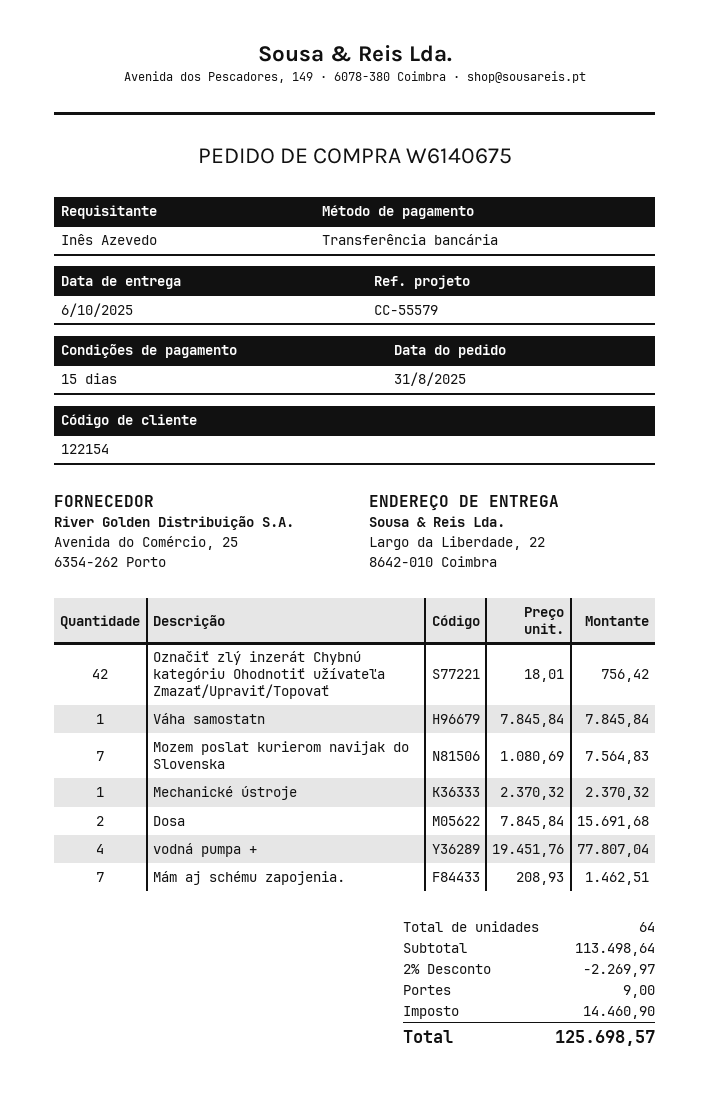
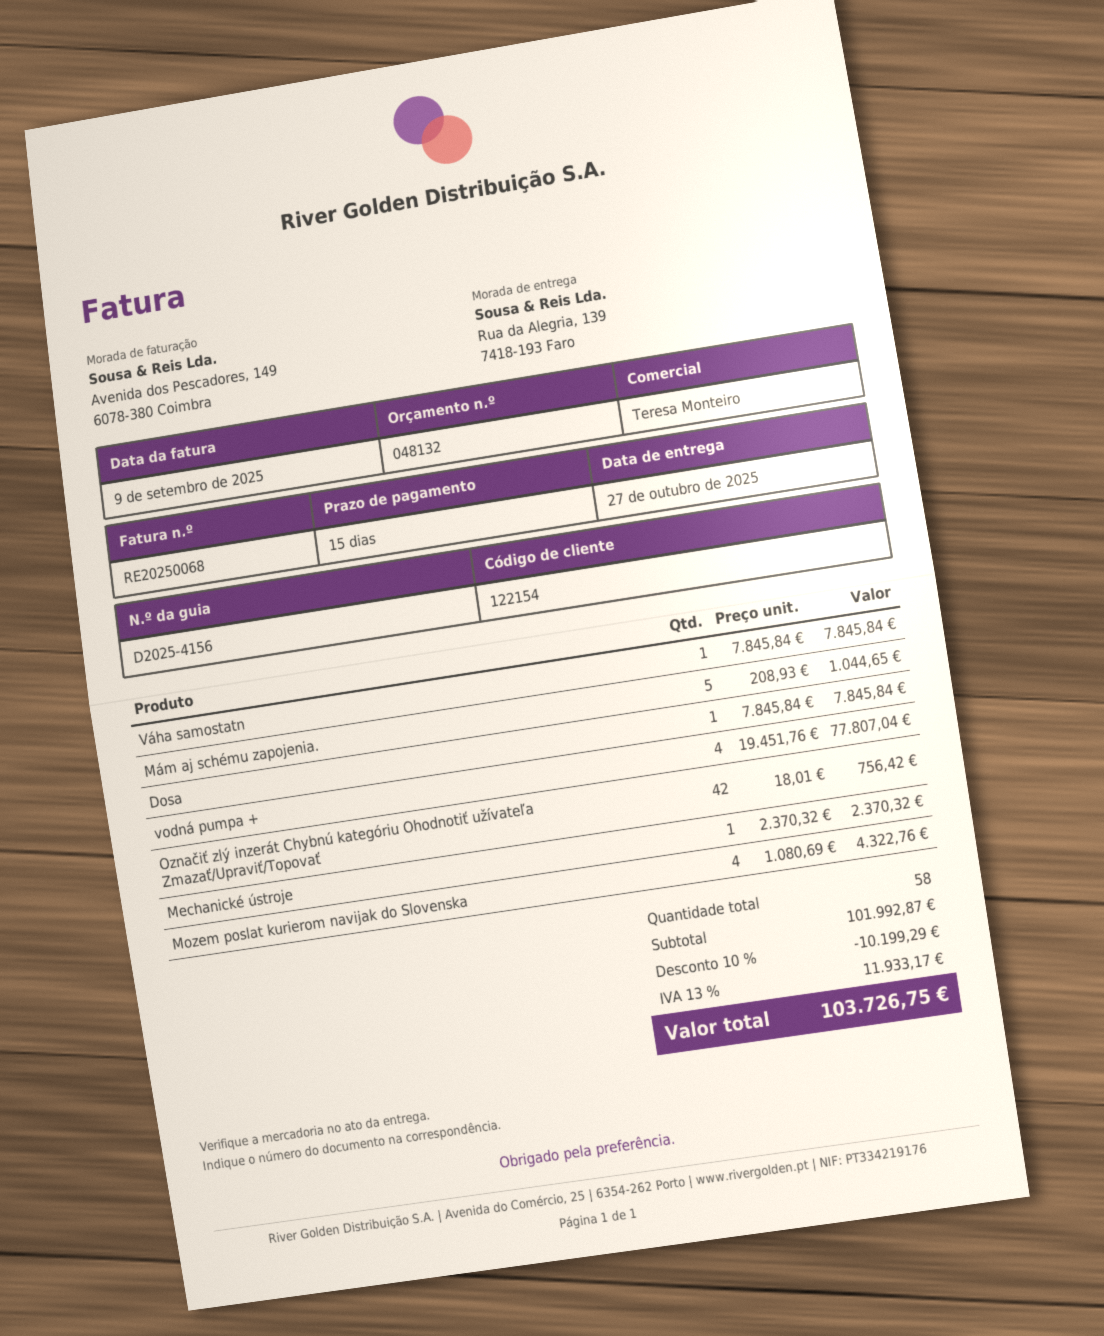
delivery date: 2025-10-06 -> 2025-10-27
ship to: Largo da Liberdade, 22, 8642-010 Coimbra -> Rua da Alegria, 139, 7418-193 Faro
Mozem poslat kurierom navijak do Slovenska: 7 x 1080.69 = 7564.83 -> 4 x 1080.69 = 4322.76
Dosa: 2 x 7845.84 = 15691.68 -> 1 x 7845.84 = 7845.84
Mám aj schému zapojenia.: 7 x 208.93 = 1462.51 -> 5 x 208.93 = 1044.65
total quantity: 64 -> 58
subtotal: 113498.64 -> 101992.87
discount: 2% = 2269.97 -> 10% = 10199.29
shipping: 9.00 -> none
tax: 14460.90 -> 11933.17
total: 125698.57 -> 103726.75

